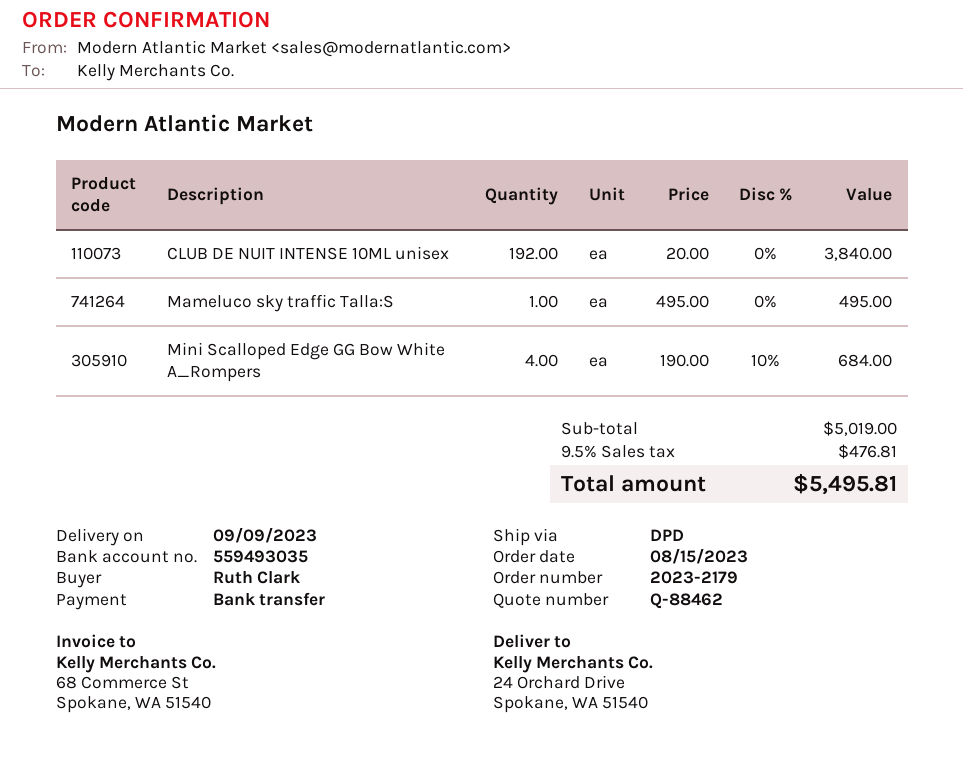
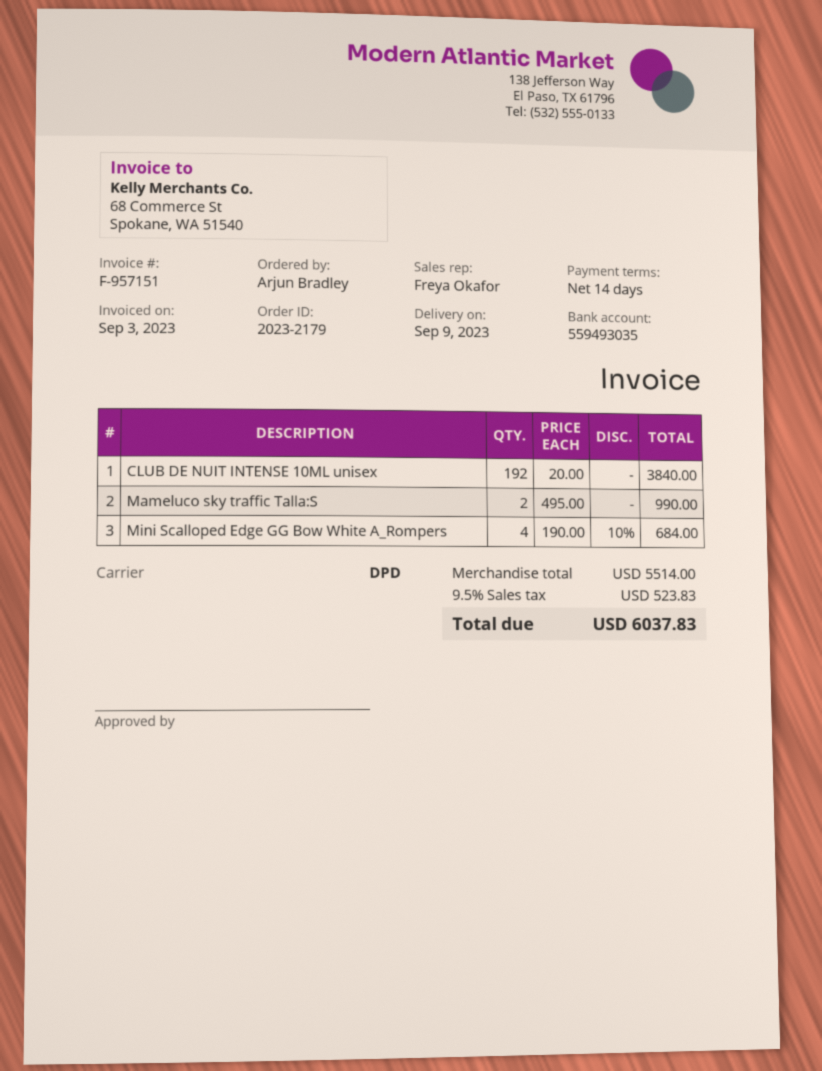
ordered by: Ruth Clark -> Arjun Bradley
Mameluco sky traffic Talla:S: 1 x 495.00 = 495.00 -> 2 x 495.00 = 990.00
subtotal: 5019.00 -> 5514.00
tax: 9.5% = 476.81 -> 9.5% = 523.83
total: 5495.81 -> 6037.83

